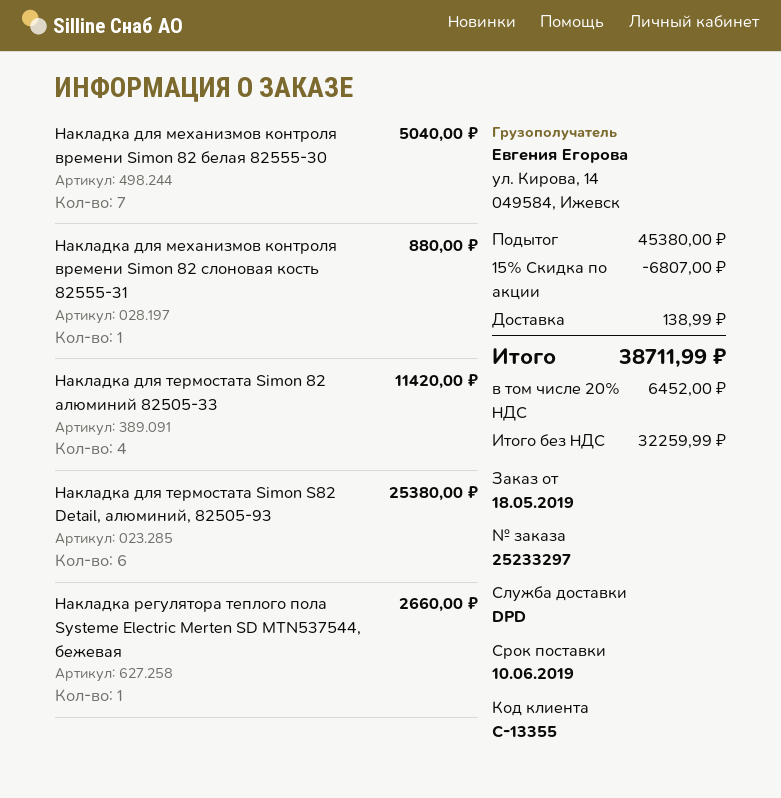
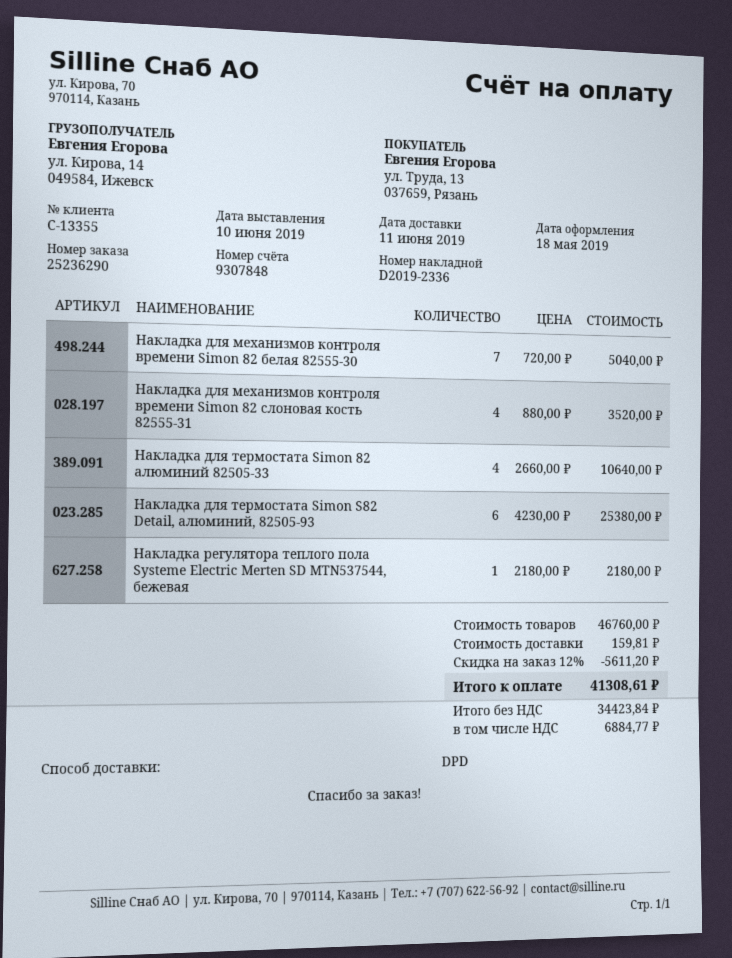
order number: 25233297 -> 25236290
delivery date: 2019-06-10 -> 2019-06-11
Накладка для механизмов контроля времени Simon 82 слоновая кость 82555-31: 1 for 880.00 -> 4 for 3520.00
Накладка для термостата Simon 82 алюминий 82505-33: 4 for 11420.00 -> 4 for 10640.00
Накладка регулятора теплого пола Systeme Electric Merten SD MTN537544, бежевая: 1 for 2660.00 -> 1 for 2180.00
subtotal: 45380.00 -> 46760.00
discount: 15% = 6807.00 -> 12% = 5611.20
shipping: 138.99 -> 159.81
net: 32259.99 -> 34423.84
tax: 6452.00 -> 6884.77
total: 38711.99 -> 41308.61

